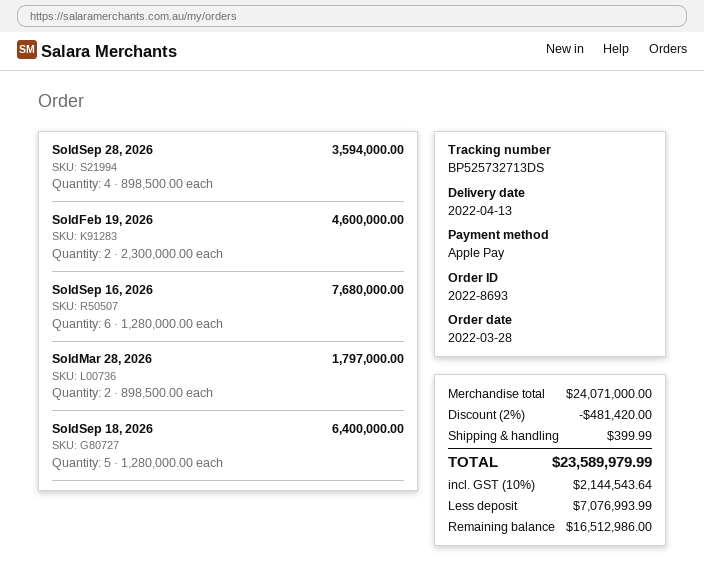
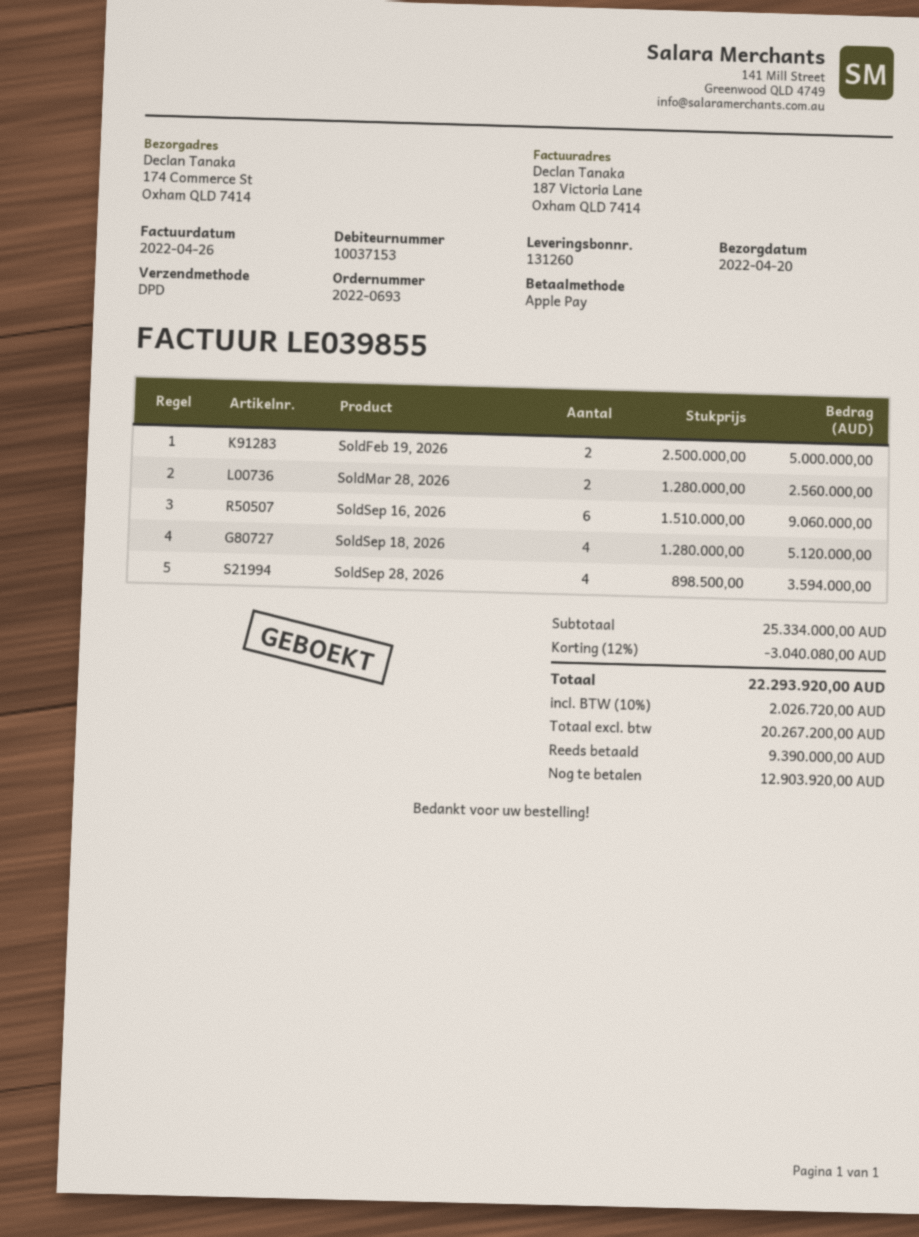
order number: 2022-8693 -> 2022-0693
delivery date: 2022-04-13 -> 2022-04-20
SoldFeb 19, 2026: 2 x 2300000.00 = 4600000.00 -> 2 x 2500000.00 = 5000000.00
SoldSep 16, 2026: 6 x 1280000.00 = 7680000.00 -> 6 x 1510000.00 = 9060000.00
SoldMar 28, 2026: 2 x 898500.00 = 1797000.00 -> 2 x 1280000.00 = 2560000.00
SoldSep 18, 2026: 5 x 1280000.00 = 6400000.00 -> 4 x 1280000.00 = 5120000.00
subtotal: 24071000.00 -> 25334000.00
discount: 2% = 481420.00 -> 12% = 3040080.00
shipping: 399.99 -> none
tax: 10% = 2144543.64 -> 10% = 2026720.00
total: 23589979.99 -> 22293920.00
deposit: 7076993.99 -> 9390000.00
balance: 16512986.00 -> 12903920.00

